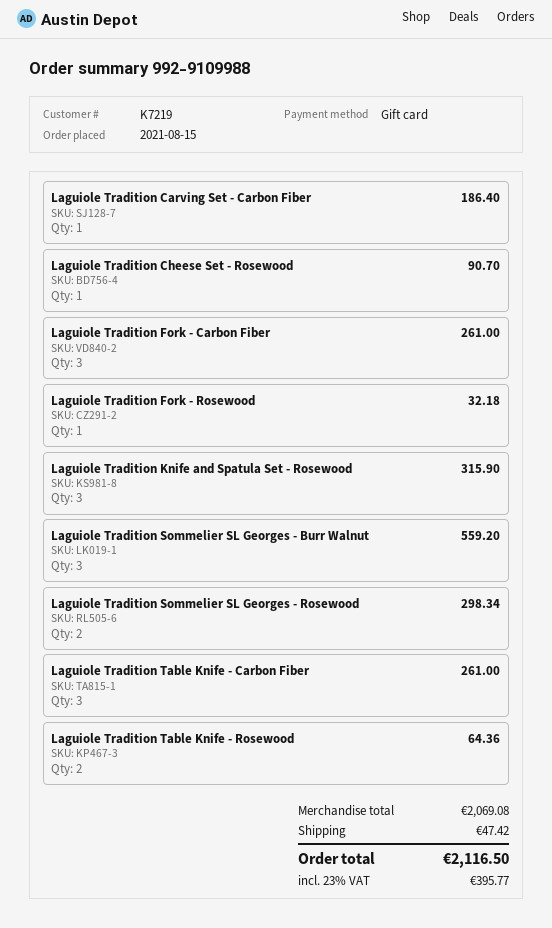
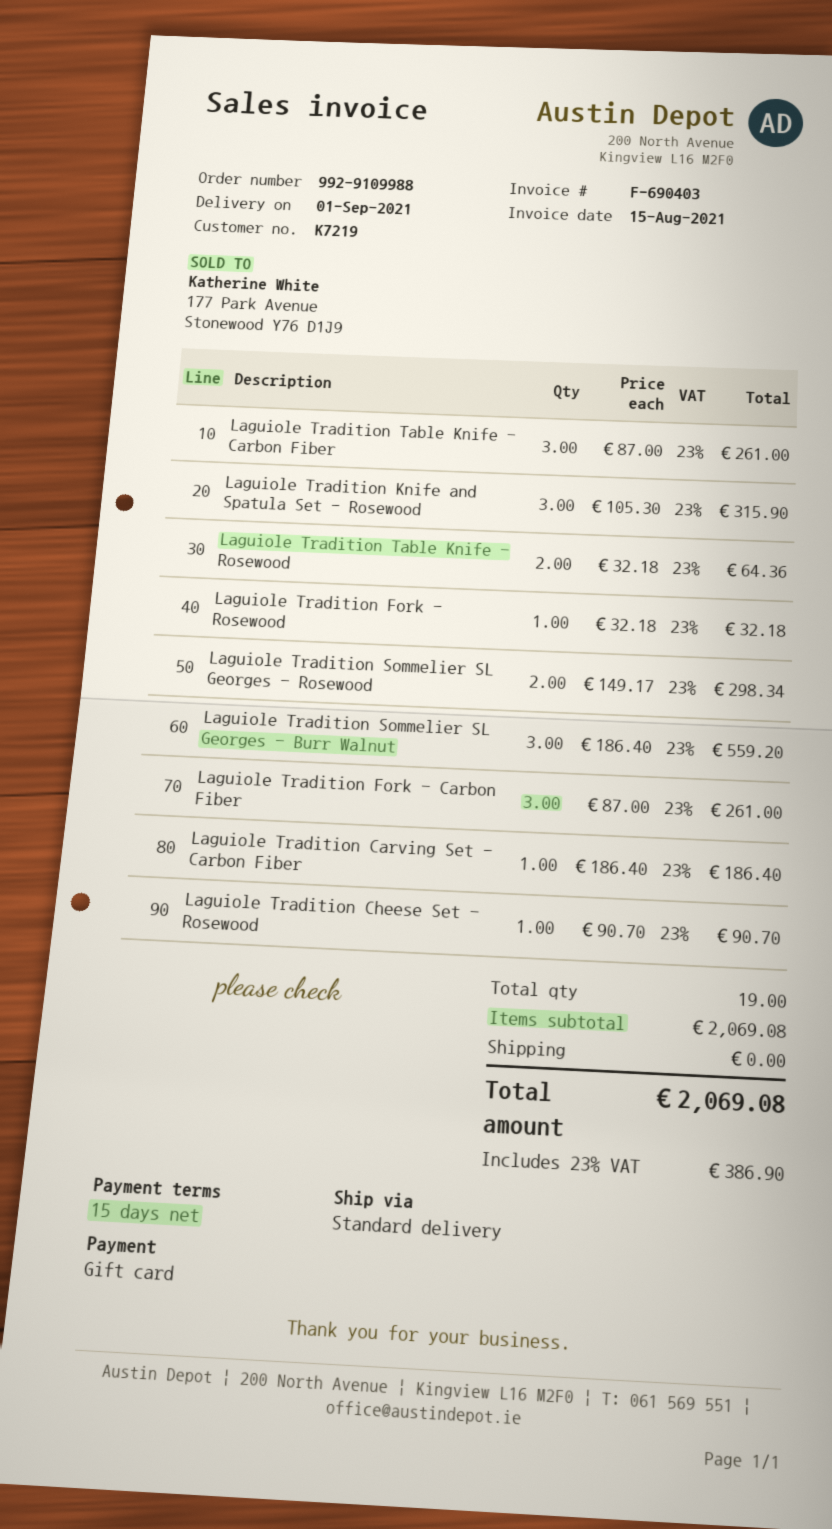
shipping: 47.42 -> 0.00
tax: 23% = 395.77 -> 23% = 386.90
total: 2116.50 -> 2069.08

